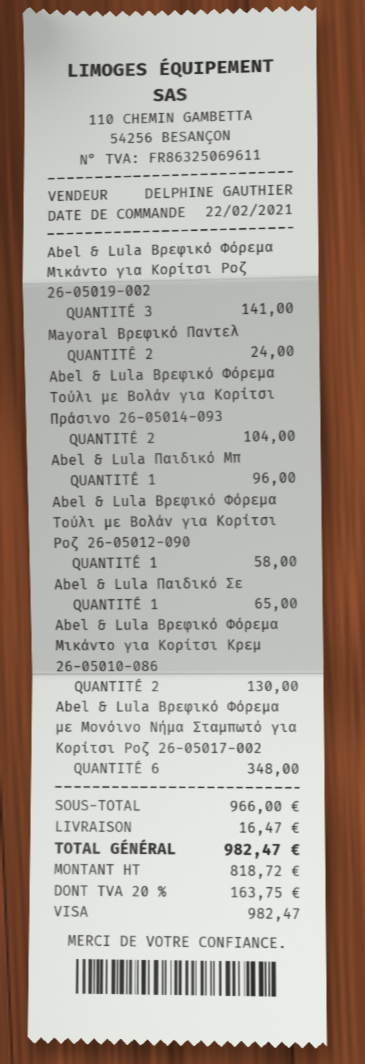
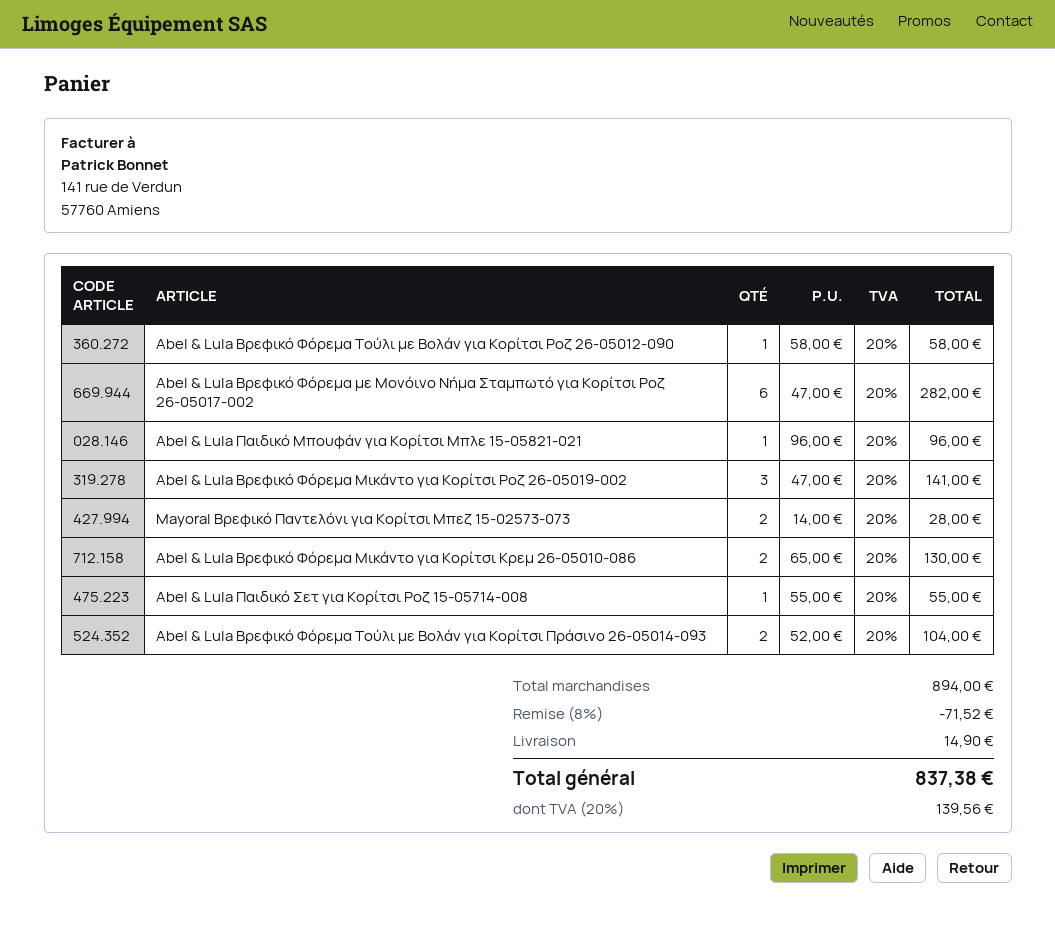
Mayoral Βρεφικό Παντελ: 2 for 24.00 -> 2 for 28.00
Abel & Lula Παιδικό Σε: 1 for 65.00 -> 1 for 55.00
Abel & Lula Βρεφικό Φόρεμα με Μονόινο Νήμα Σταμπωτό για Κορίτσι Ροζ 26-05017-002: 6 for 348.00 -> 6 for 282.00
subtotal: 966.00 -> 894.00
discount: none -> 8% = 71.52
shipping: 16.47 -> 14.90
tax: 20% = 163.75 -> 20% = 139.56
total: 982.47 -> 837.38

